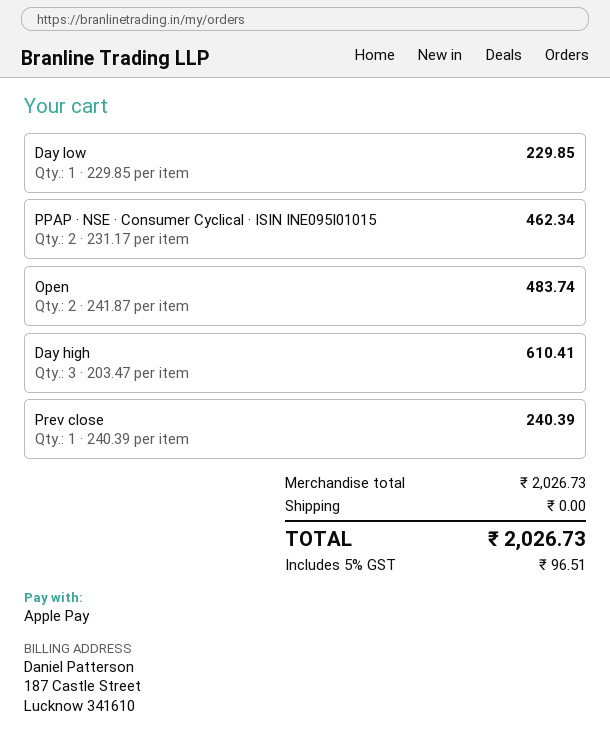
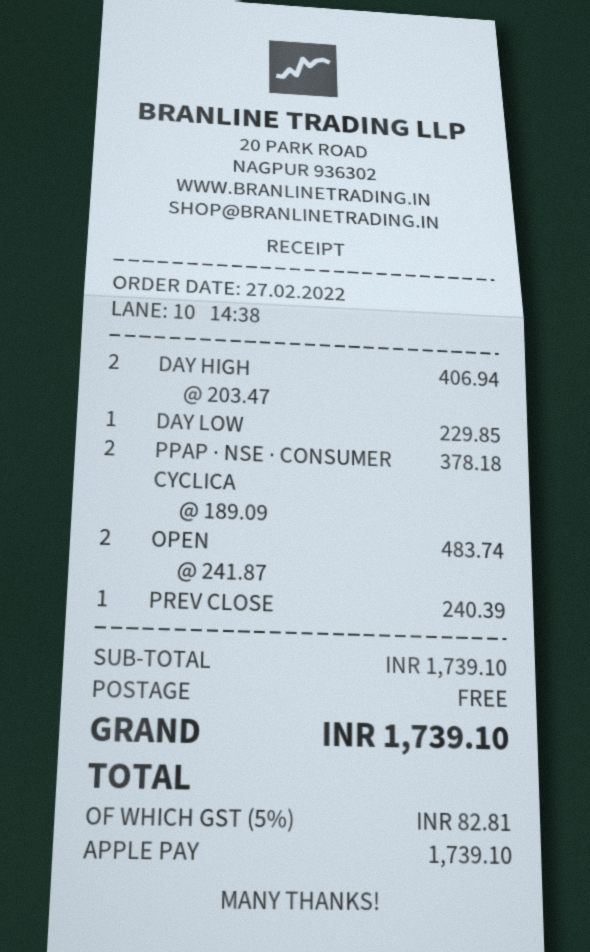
PPAP · NSE · Consumer Cyclical · ISIN INE095I01015: 2 x 231.17 = 462.34 -> 2 x 189.09 = 378.18
Day high: 3 x 203.47 = 610.41 -> 2 x 203.47 = 406.94
subtotal: 2026.73 -> 1739.10
tax: 5% = 96.51 -> 5% = 82.81
total: 2026.73 -> 1739.10

